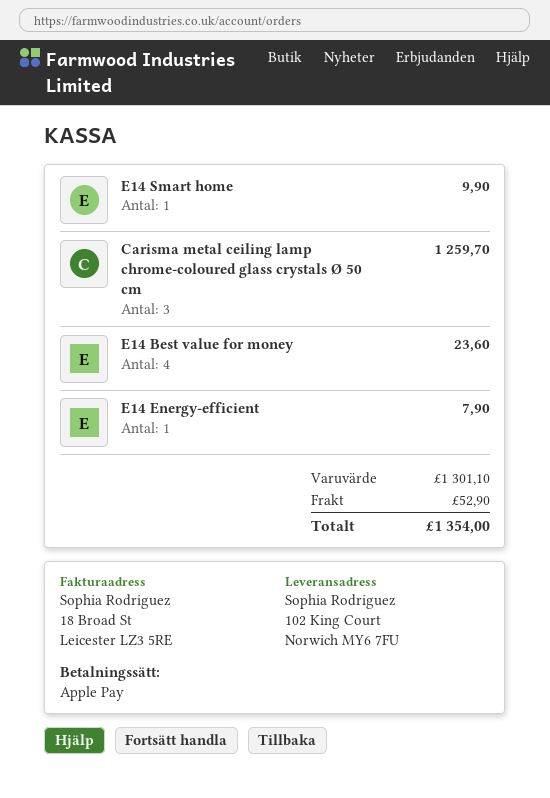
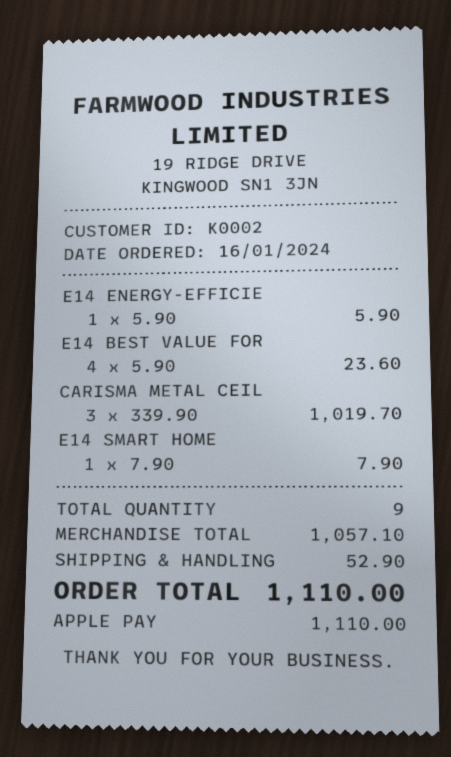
E14 Smart home: 1 for 9.90 -> 1 for 7.90
Carisma metal ceiling lamp chrome-coloured glass crystals Ø 50 cm: 3 for 1259.70 -> 3 for 1019.70
E14 Energy-efficient: 1 for 7.90 -> 1 for 5.90
subtotal: 1301.10 -> 1057.10
total: 1354.00 -> 1110.00

